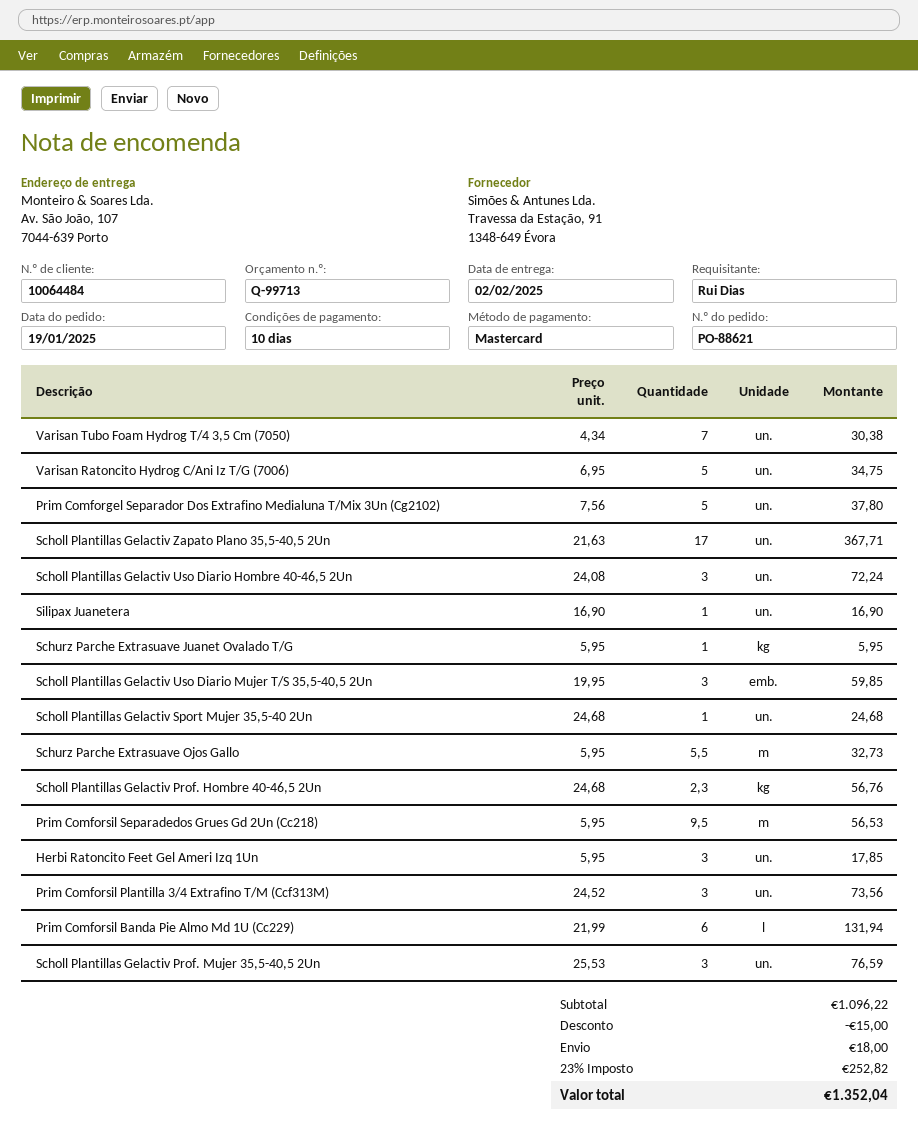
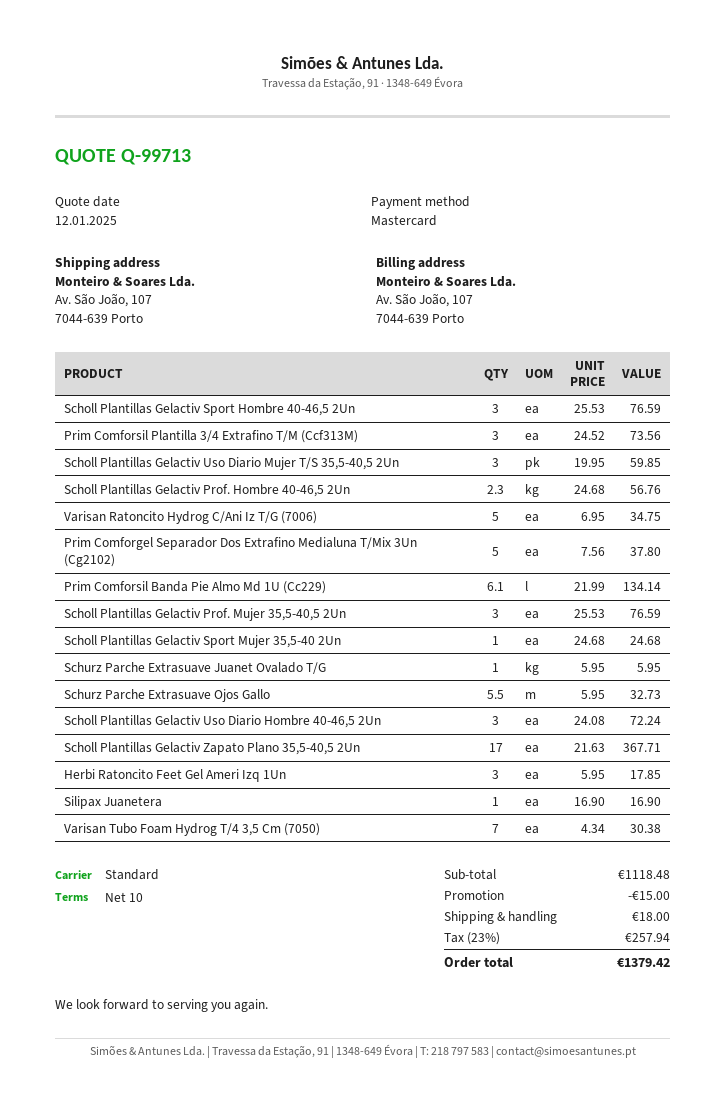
Prim Comforsil Separadedos Grues Gd 2Un (Cc218): 9.5 x 5.95 = 56.53 -> none
Prim Comforsil Banda Pie Almo Md 1U (Cc229): 6 x 21.99 = 131.94 -> 6.1 x 21.99 = 134.14
Scholl Plantillas Gelactiv Sport Hombre 40-46,5 2Un: none -> 3 x 25.53 = 76.59
subtotal: 1096.22 -> 1118.48
tax: 23% = 252.82 -> 23% = 257.94
total: 1352.04 -> 1379.42

